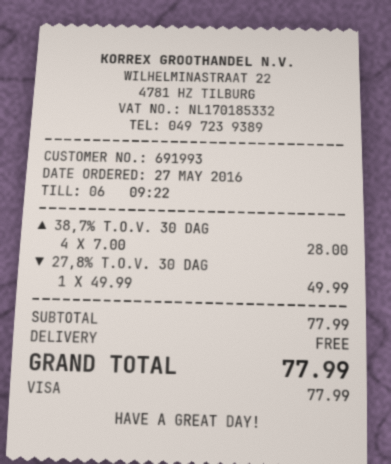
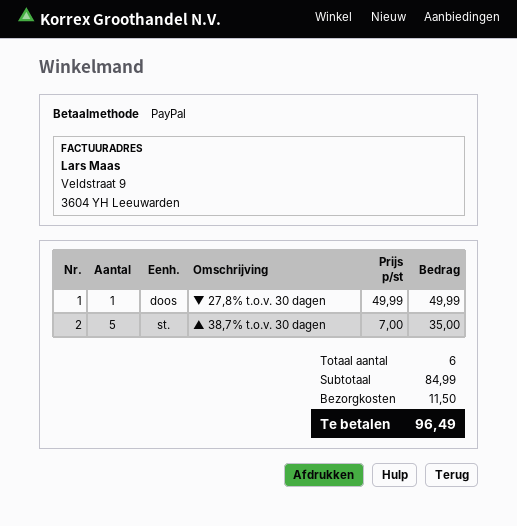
payment method: Visa -> PayPal
▲ 38,7% T.O.V. 30 DAG: 4 x 7.00 = 28.00 -> 5 x 7.00 = 35.00
subtotal: 77.99 -> 84.99
shipping: 0.00 -> 11.50
total: 77.99 -> 96.49

